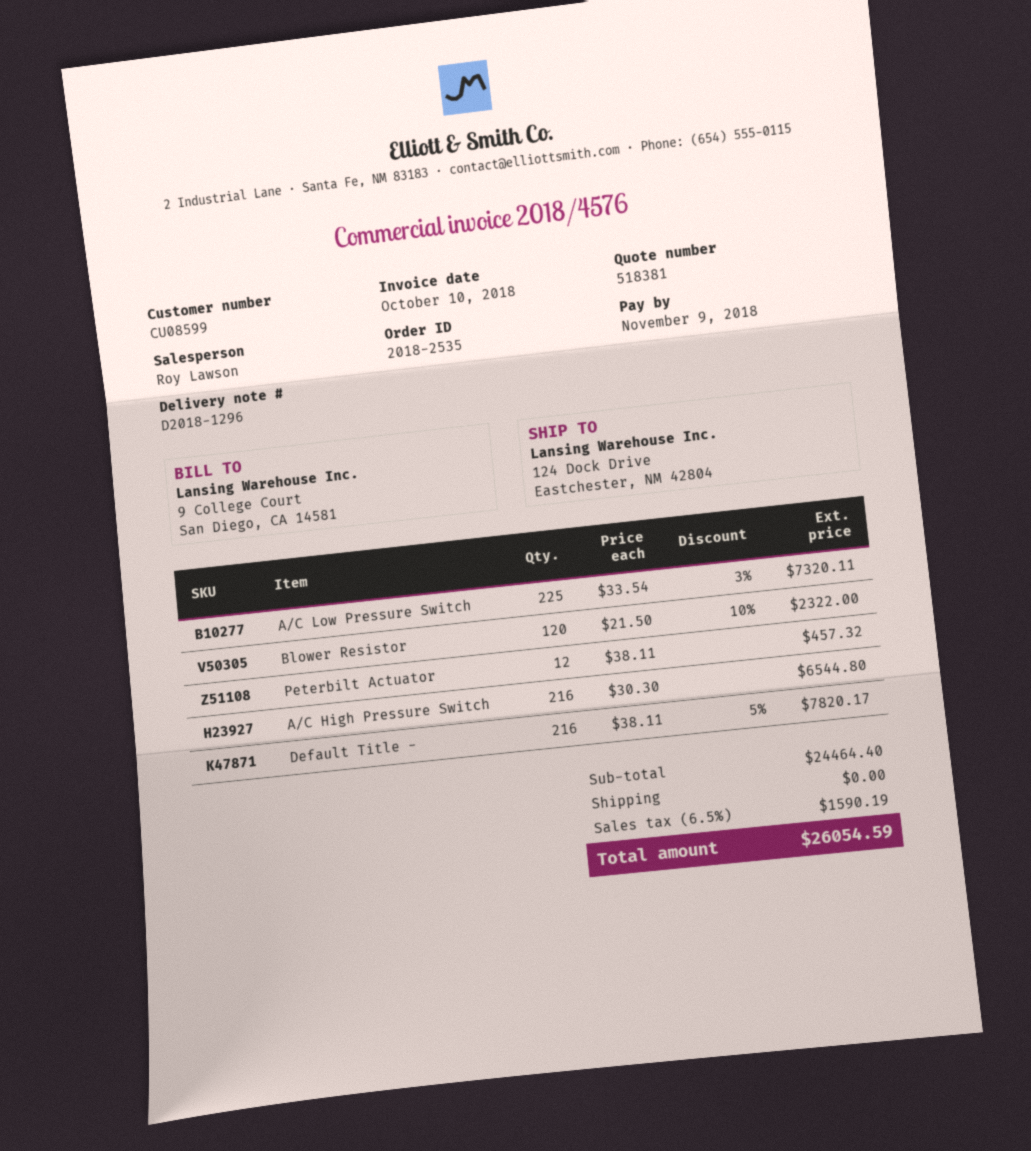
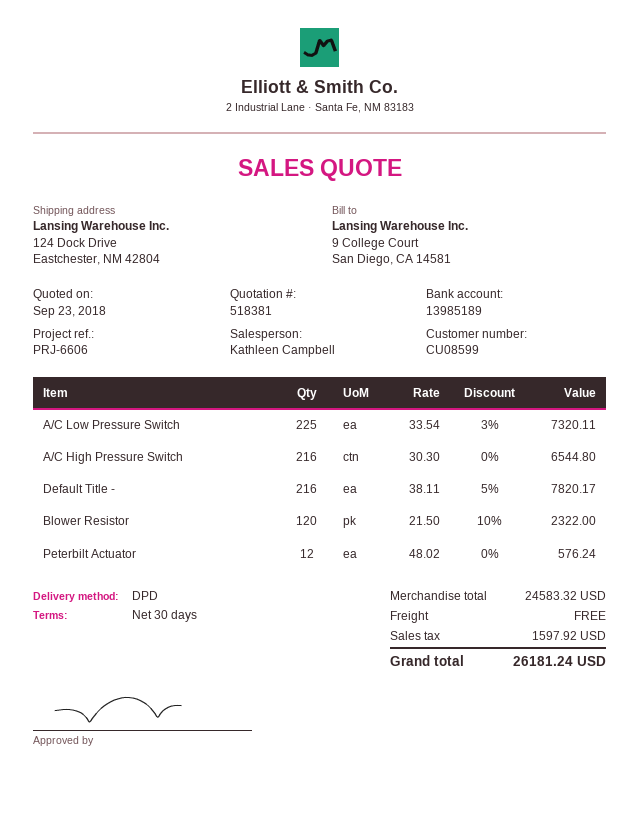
sales rep: Roy Lawson -> Kathleen Campbell
Peterbilt Actuator: 12 x 38.11 = 457.32 -> 12 x 48.02 = 576.24
subtotal: 24464.40 -> 24583.32
tax: 1590.19 -> 1597.92
total: 26054.59 -> 26181.24

